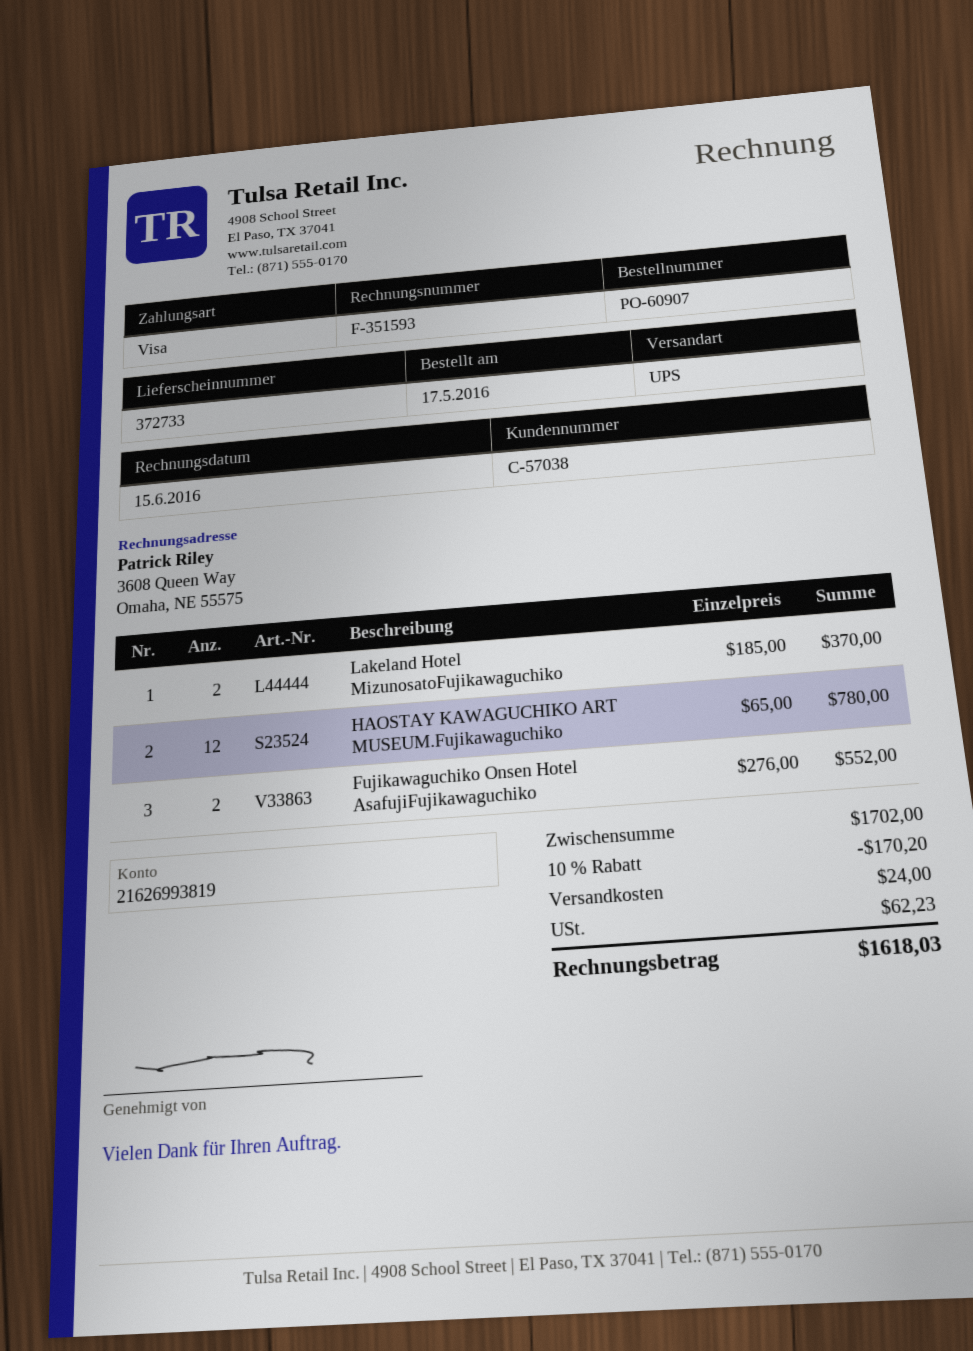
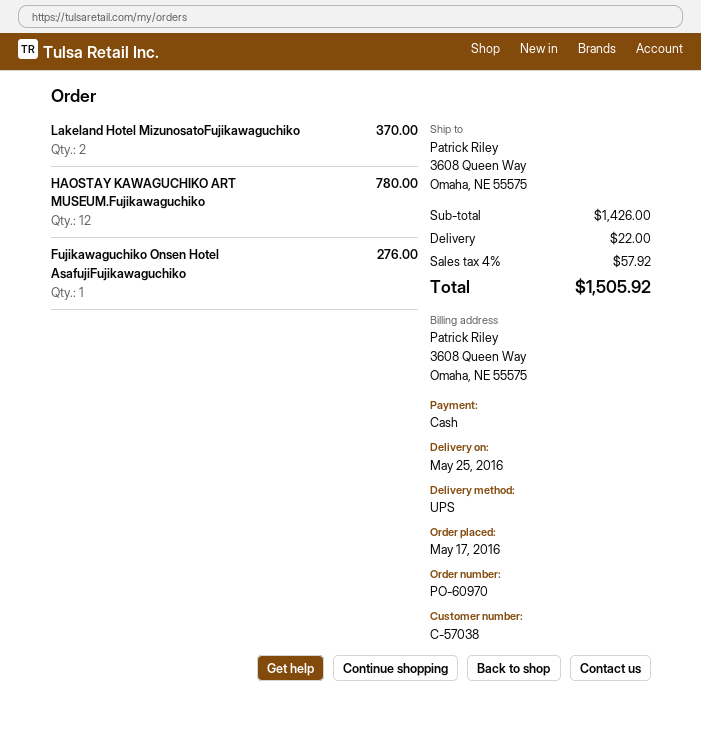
order number: PO-60907 -> PO-60970
payment method: Visa -> cash
Fujikawaguchiko Onsen Hotel AsafujiFujikawaguchiko: 2 for 552.00 -> 1 for 276.00
subtotal: 1702.00 -> 1426.00
discount: 10% = 170.20 -> none
shipping: 24.00 -> 22.00
tax: 62.23 -> 57.92
total: 1618.03 -> 1505.92

